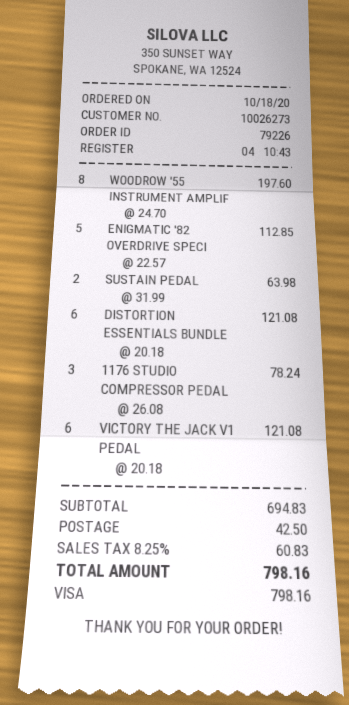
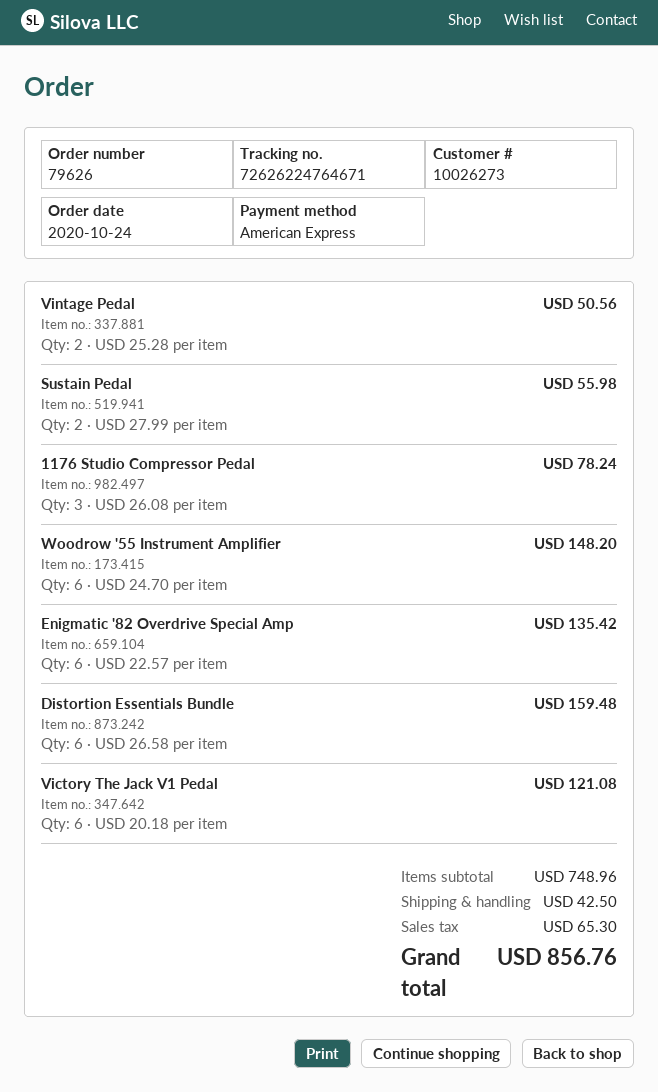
order number: 79226 -> 79626
order date: 2020-10-18 -> 2020-10-24
payment method: Visa -> American Express
WOODROW '55 INSTRUMENT AMPLIF: 8 x 24.70 = 197.60 -> 6 x 24.70 = 148.20
ENIGMATIC '82 OVERDRIVE SPECI: 5 x 22.57 = 112.85 -> 6 x 22.57 = 135.42
SUSTAIN PEDAL: 2 x 31.99 = 63.98 -> 2 x 27.99 = 55.98
DISTORTION ESSENTIALS BUNDLE: 6 x 20.18 = 121.08 -> 6 x 26.58 = 159.48
Vintage Pedal: none -> 2 x 25.28 = 50.56
subtotal: 694.83 -> 748.96
tax: 60.83 -> 65.30
total: 798.16 -> 856.76

